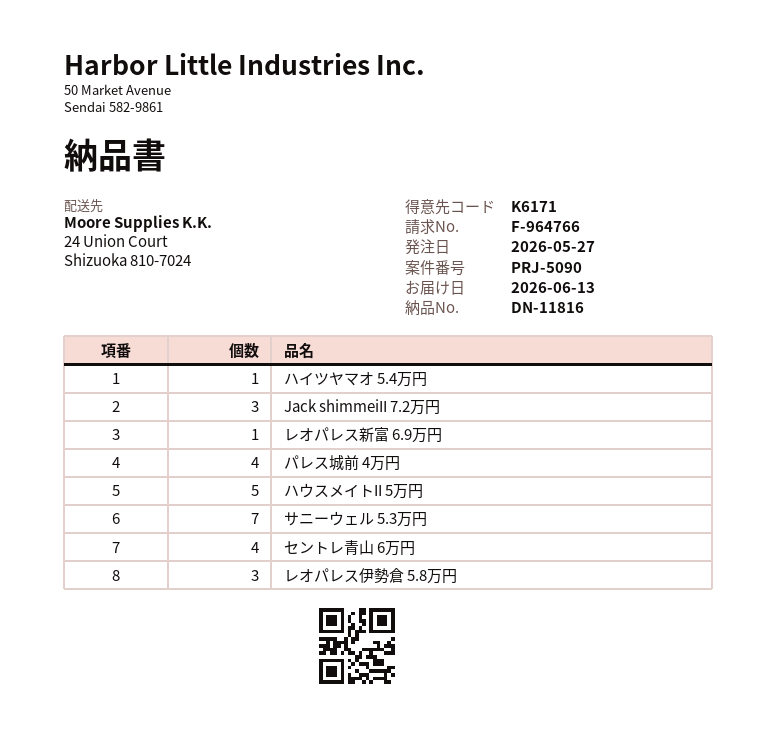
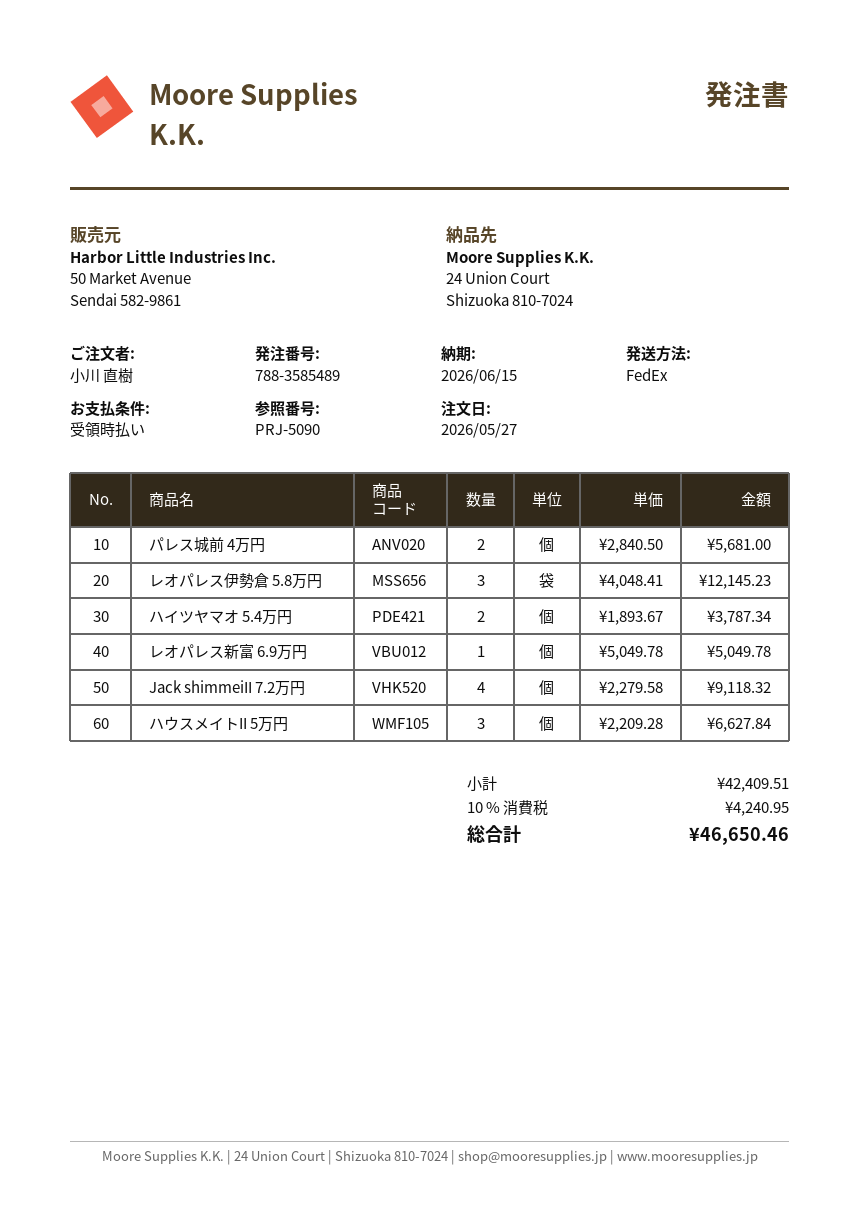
delivery date: 2026-06-13 -> 2026-06-15
ハイツヤマオ 5.4万円: 1 -> 2
Jack shimmeiII 7.2万円: 3 -> 4
パレス城前 4万円: 4 -> 2
ハウスメイトII 5万円: 5 -> 3
サニーウェル 5.3万円: 7 -> none
セントレ青山 6万円: 4 -> none

